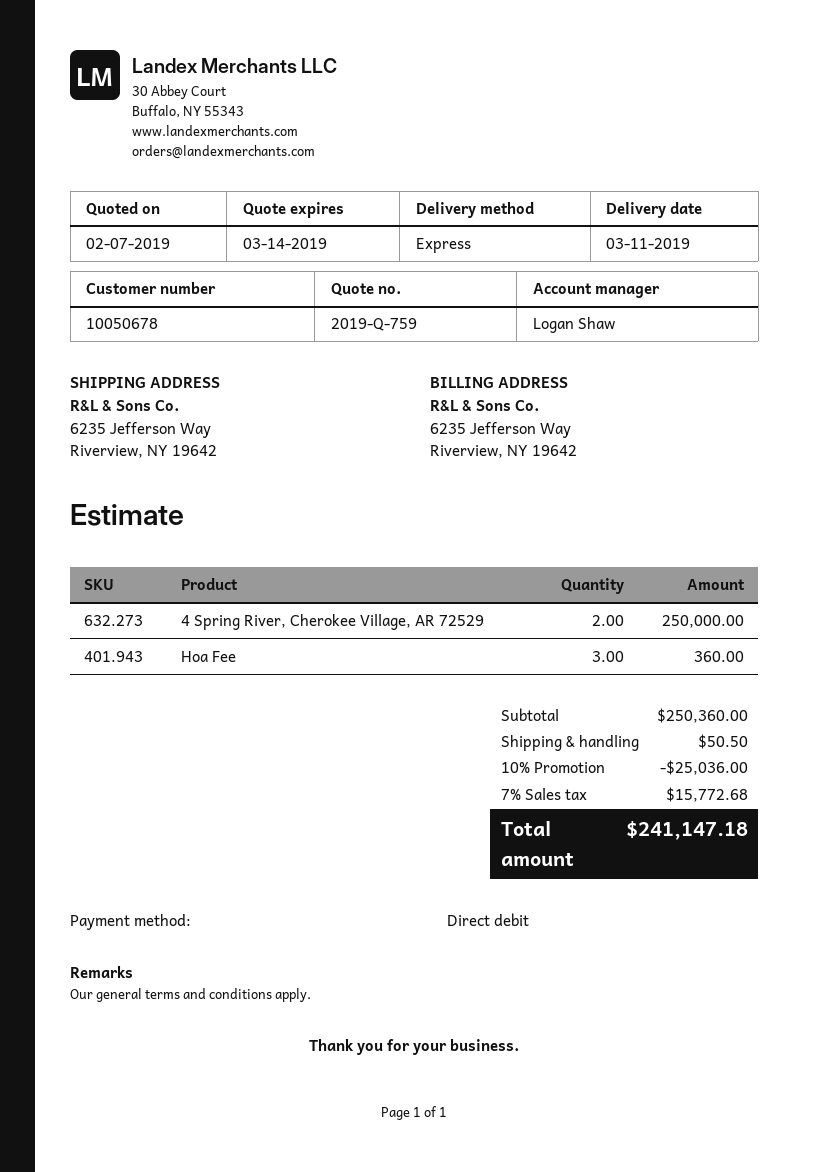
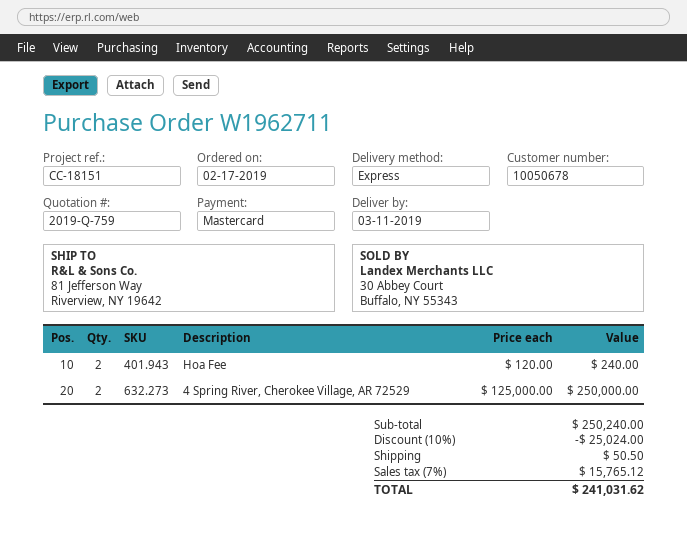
payment method: direct debit -> Mastercard
ship to: 6235 Jefferson Way, Riverview, NY 19642 -> 81 Jefferson Way, Riverview, NY 19642
Hoa Fee: 3 for 360.00 -> 2 for 240.00
subtotal: 250360.00 -> 250240.00
discount: 10% = 25036.00 -> 10% = 25024.00
tax: 7% = 15772.68 -> 7% = 15765.12
total: 241147.18 -> 241031.62

